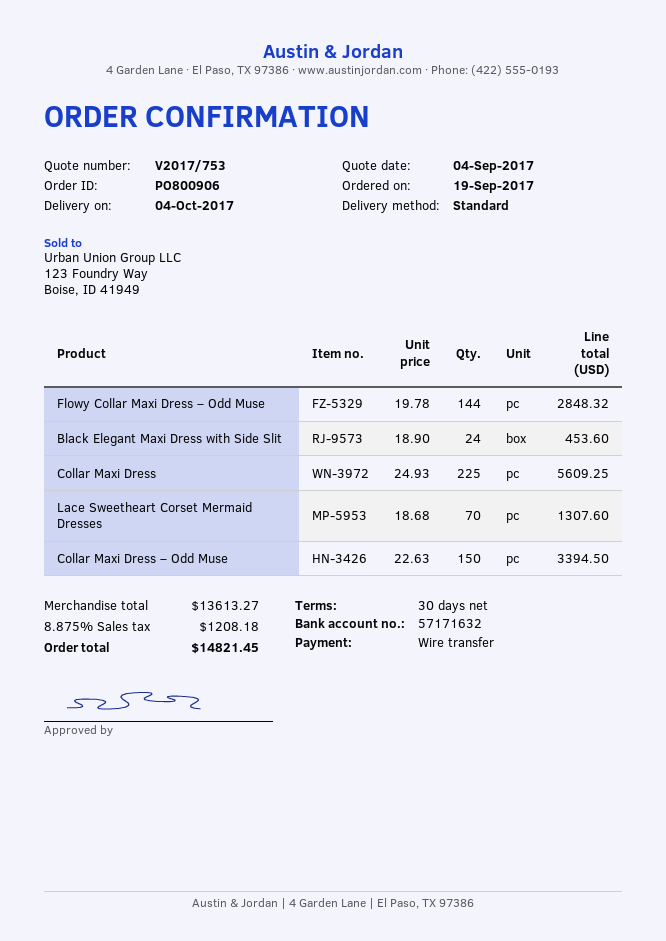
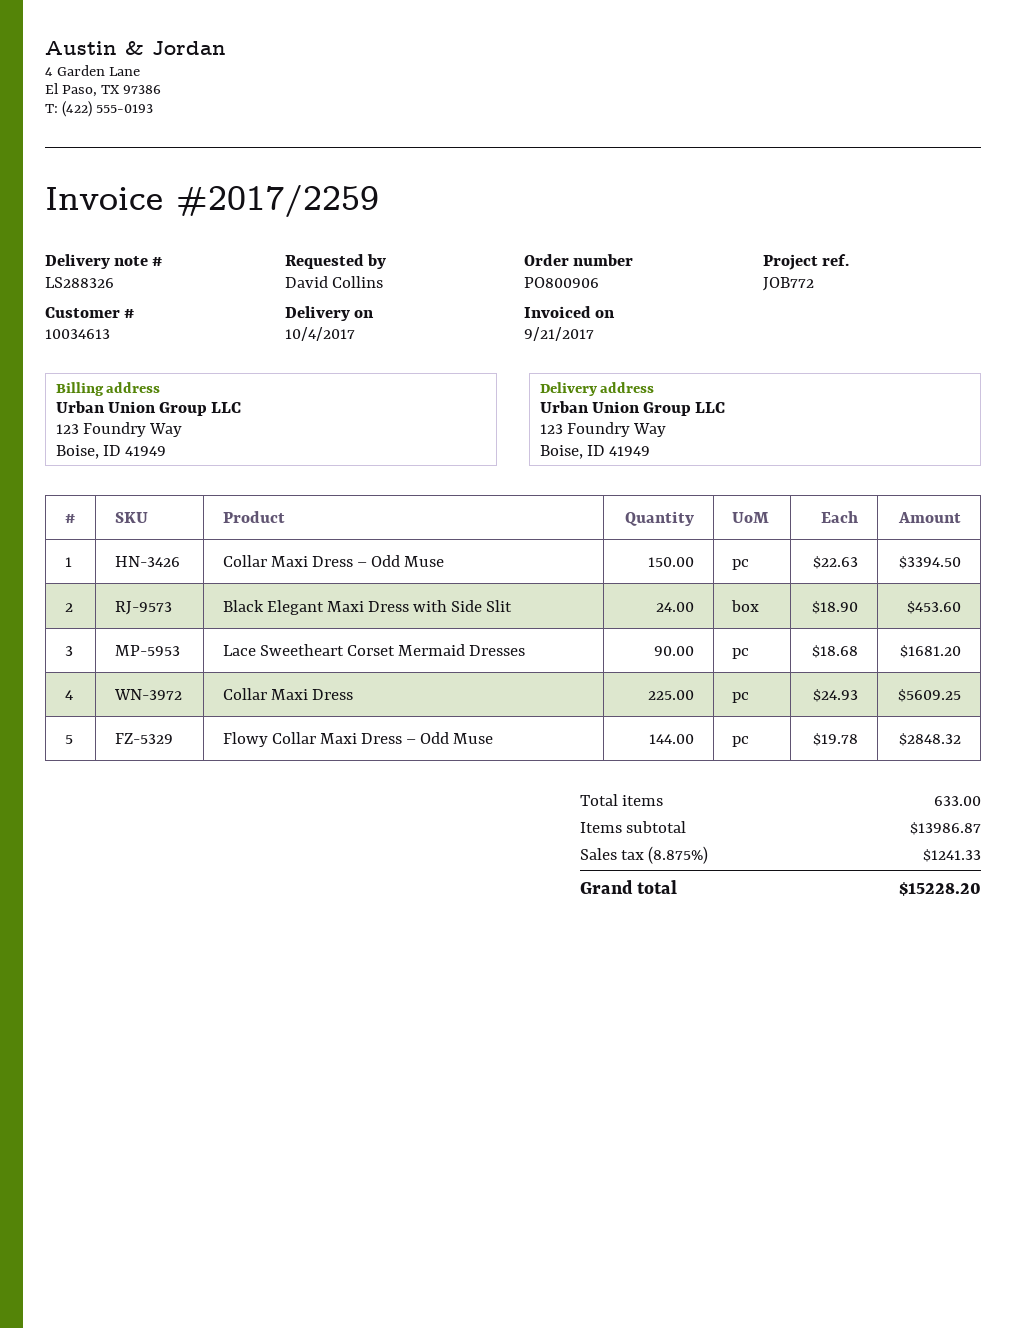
Lace Sweetheart Corset Mermaid Dresses: 70 x 18.68 = 1307.60 -> 90 x 18.68 = 1681.20
subtotal: 13613.27 -> 13986.87
tax: 8.875% = 1208.18 -> 8.875% = 1241.33
total: 14821.45 -> 15228.20

